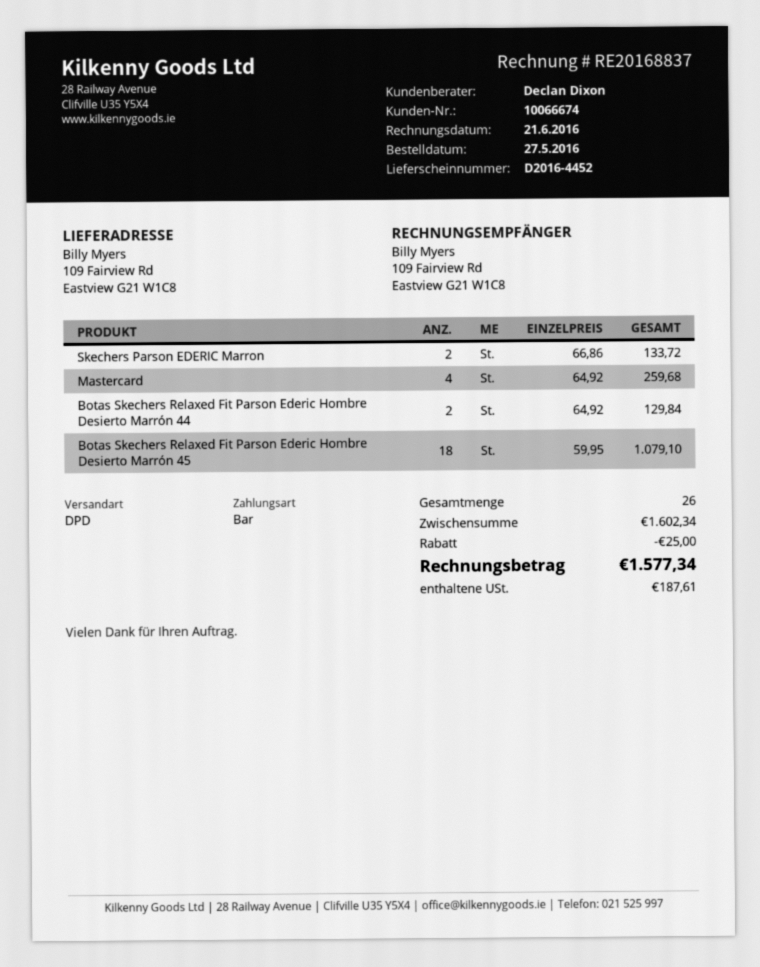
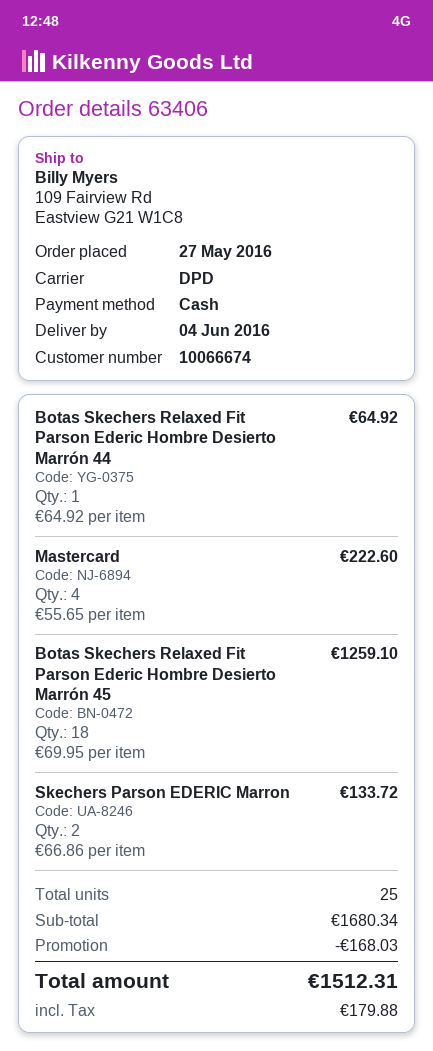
Mastercard: 4 x 64.92 = 259.68 -> 4 x 55.65 = 222.60
Botas Skechers Relaxed Fit Parson Ederic Hombre Desierto Marrón 44: 2 x 64.92 = 129.84 -> 1 x 64.92 = 64.92
Botas Skechers Relaxed Fit Parson Ederic Hombre Desierto Marrón 45: 18 x 59.95 = 1079.10 -> 18 x 69.95 = 1259.10
total quantity: 26 -> 25
subtotal: 1602.34 -> 1680.34
discount: 25.00 -> 168.03
tax: 187.61 -> 179.88
total: 1577.34 -> 1512.31

